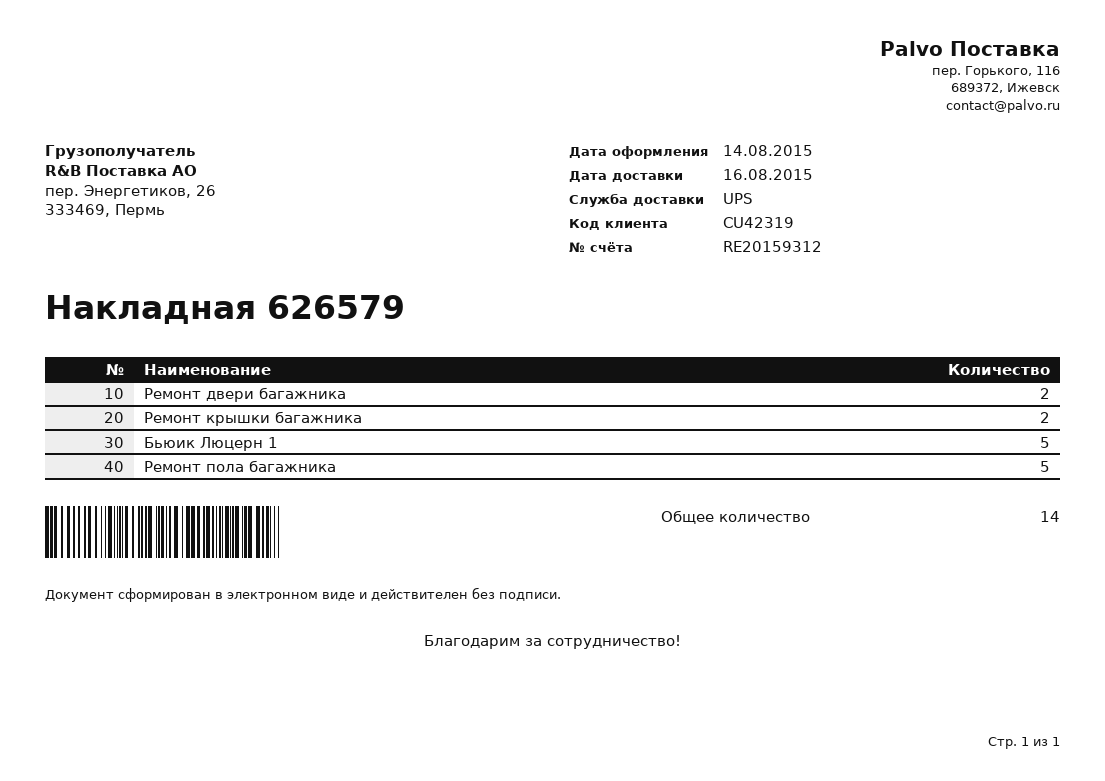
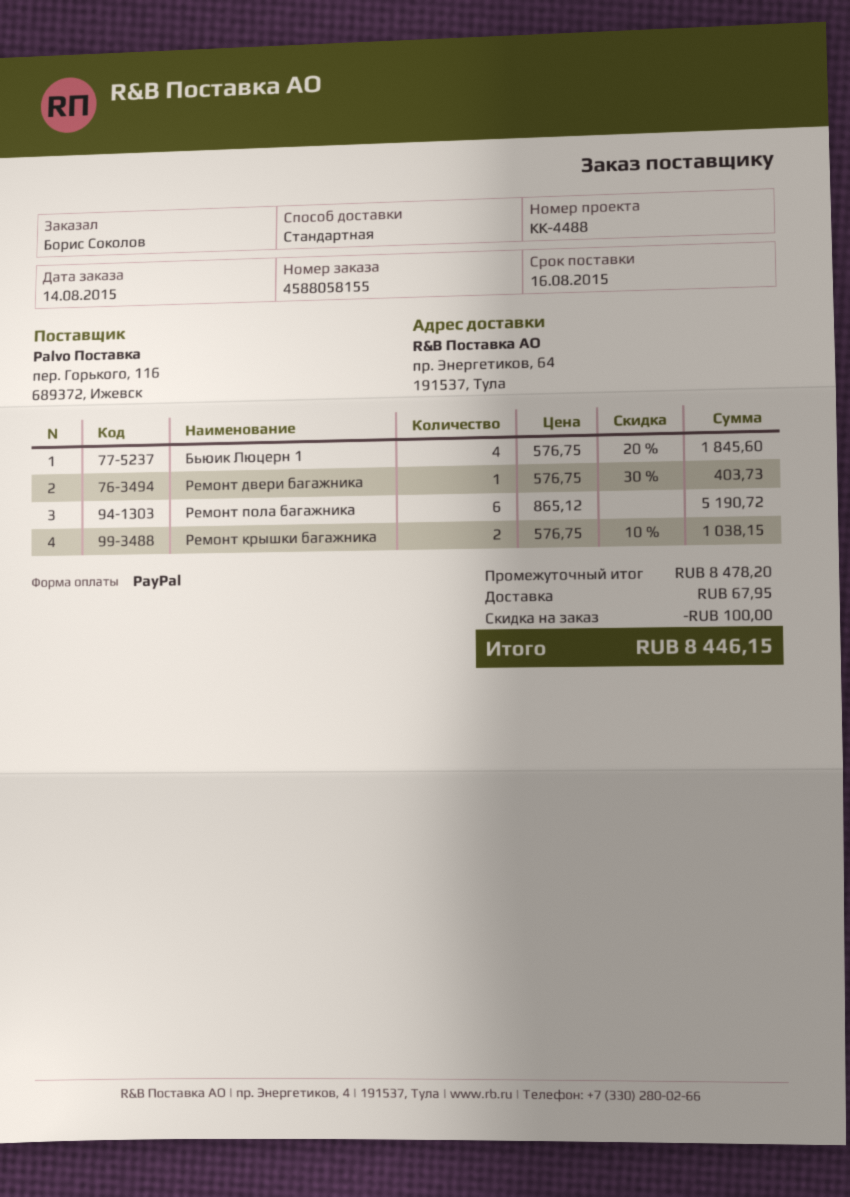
shipping method: UPS -> standard
ship to: пер. Энергетиков, 26, 333469, Пермь -> пр. Энергетиков, 64, 191537, Тула
Ремонт двери багажника: 2 -> 1
Бьюик Люцерн 1: 5 -> 4
Ремонт пола багажника: 5 -> 6

